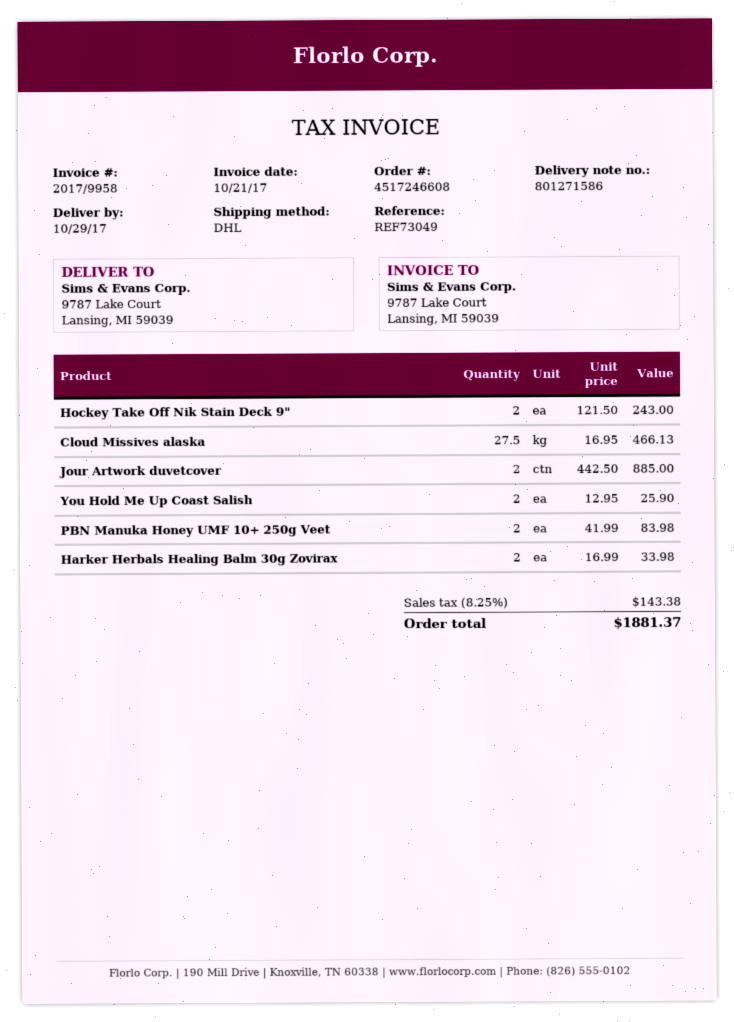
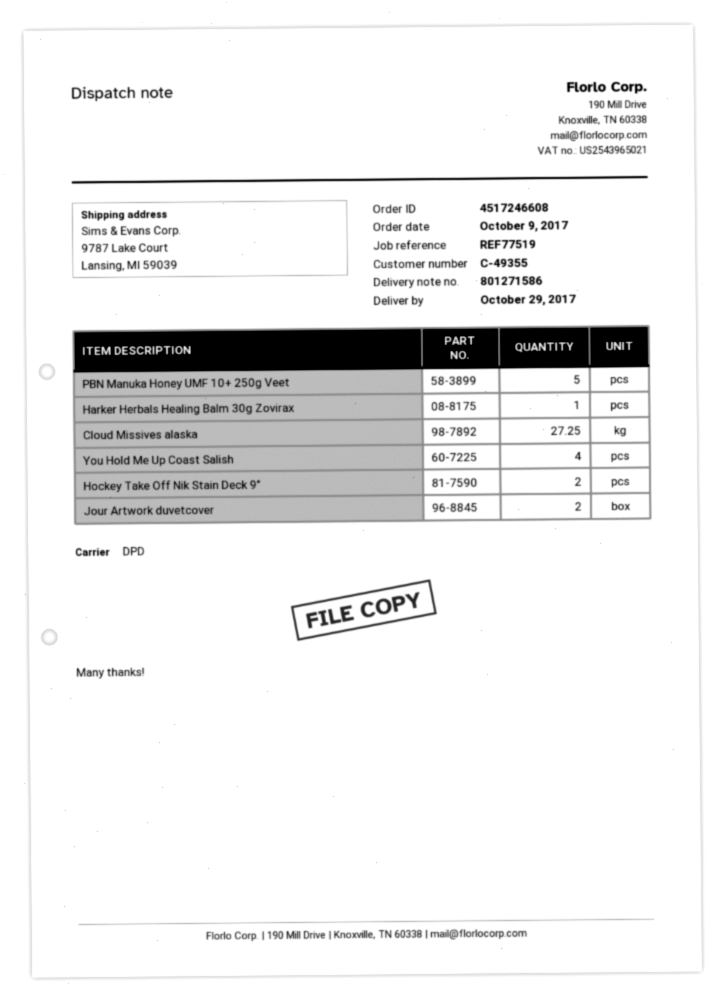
reference: REF73049 -> REF77519
shipping method: DHL -> DPD
Cloud Missives alaska: 27.5 -> 27.25
You Hold Me Up Coast Salish: 2 -> 4
PBN Manuka Honey UMF 10+ 250g Veet: 2 -> 5
Harker Herbals Healing Balm 30g Zovirax: 2 -> 1

